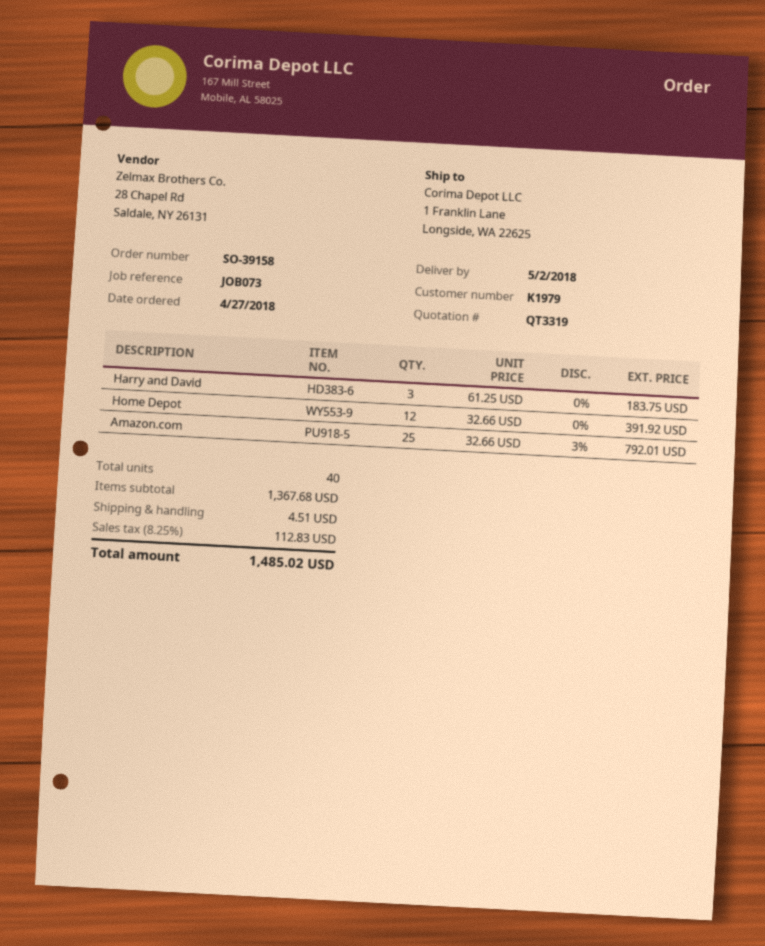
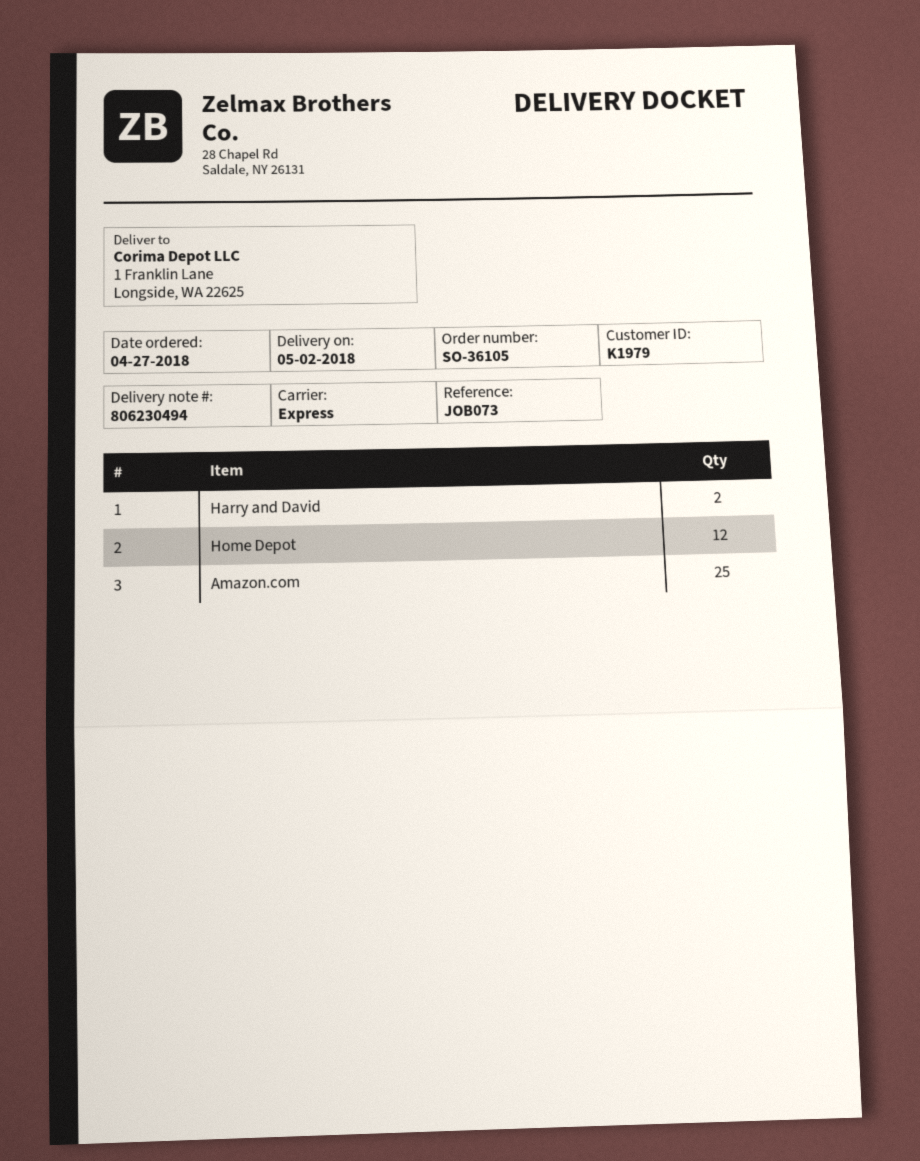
order number: SO-39158 -> SO-36105
Harry and David: 3 -> 2

